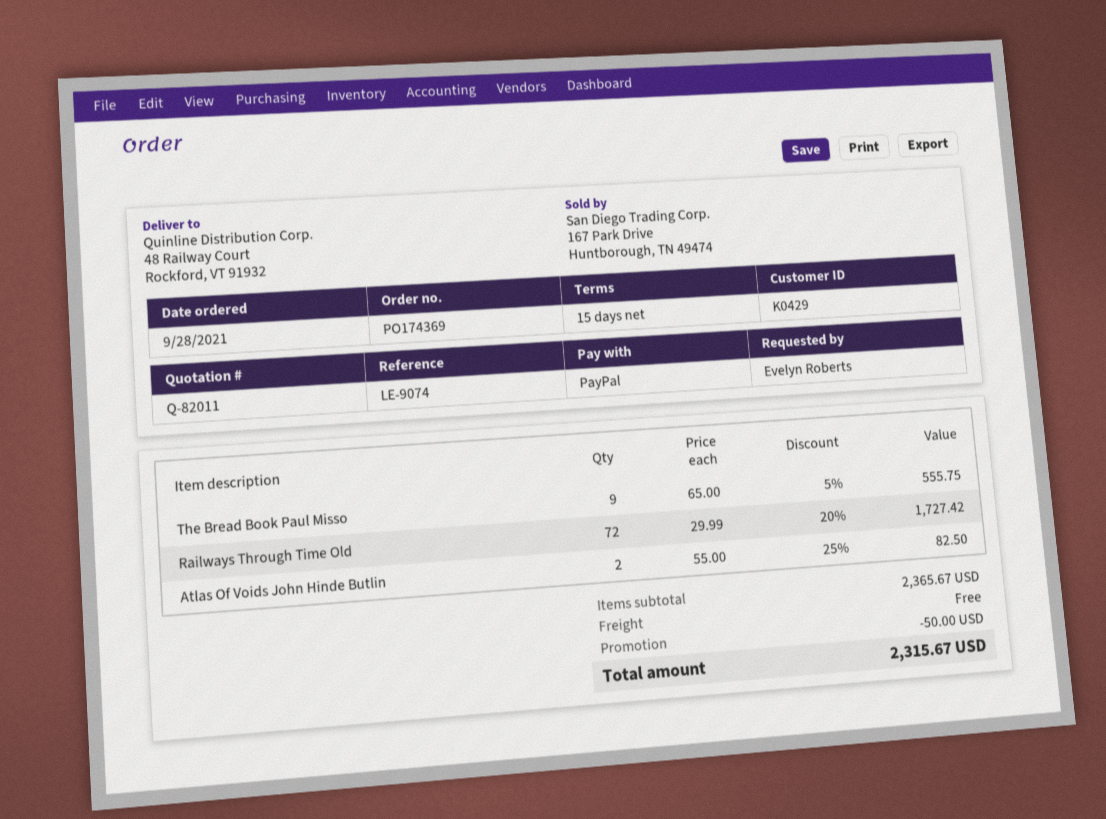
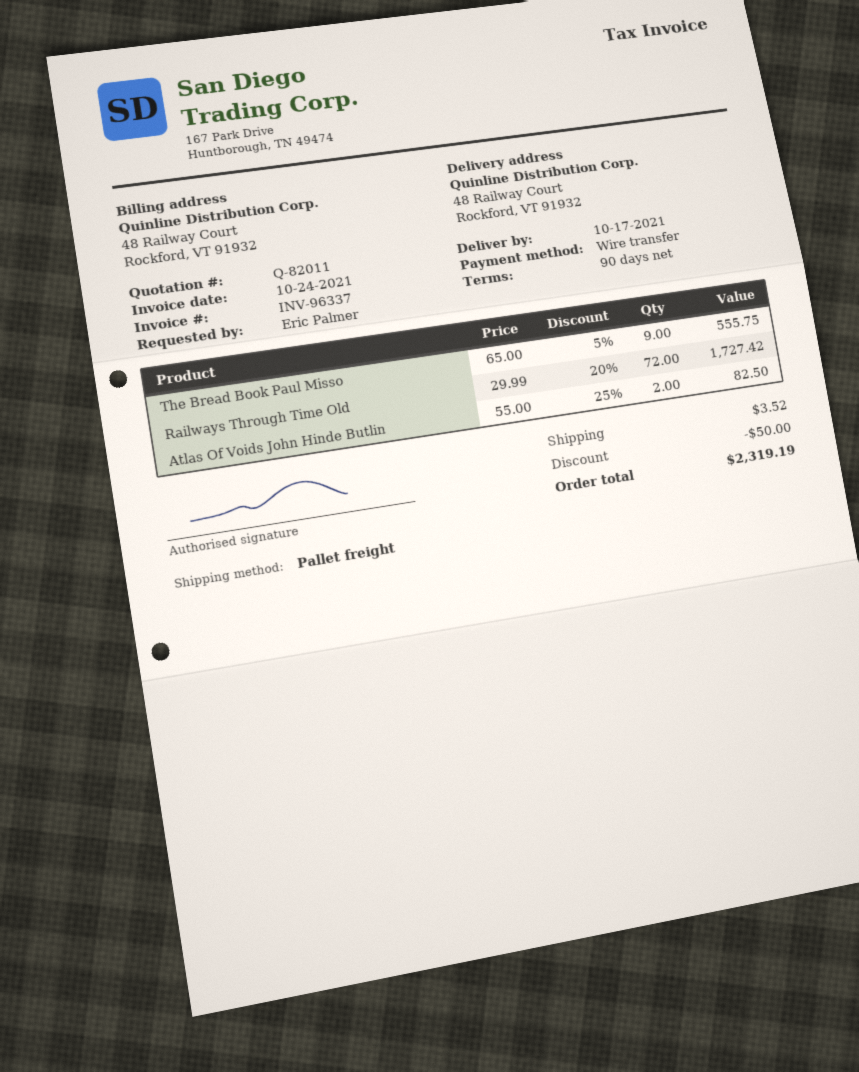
payment terms: 15 days -> 90 days
ordered by: Evelyn Roberts -> Eric Palmer
payment method: PayPal -> bank transfer
shipping: 0.00 -> 3.52
total: 2315.67 -> 2319.19

